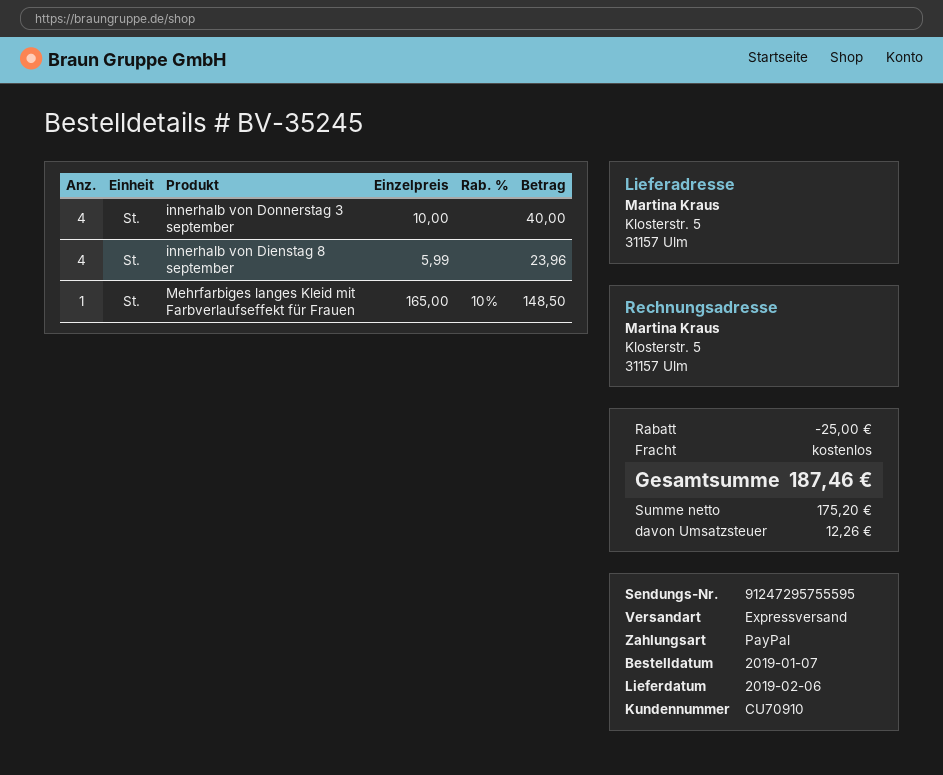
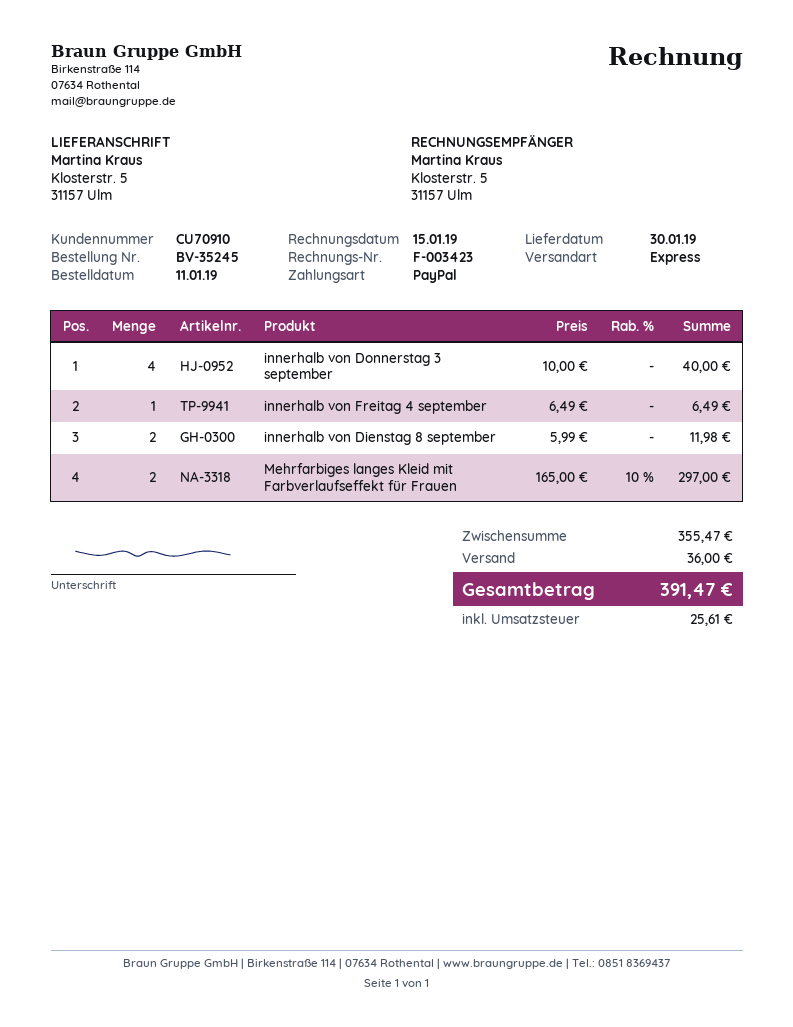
order date: 2019-01-07 -> 2019-01-11
delivery date: 2019-02-06 -> 2019-01-30
innerhalb von Dienstag 8 september: 4 x 5.99 = 23.96 -> 2 x 5.99 = 11.98
Mehrfarbiges langes Kleid mit Farbverlaufseffekt für Frauen: 1 x 165.00 - 10% = 148.50 -> 2 x 165.00 - 10% = 297.00
innerhalb von Freitag 4 september: none -> 1 x 6.49 = 6.49
discount: 25.00 -> none
shipping: 0.00 -> 36.00
tax: 12.26 -> 25.61
total: 187.46 -> 391.47

